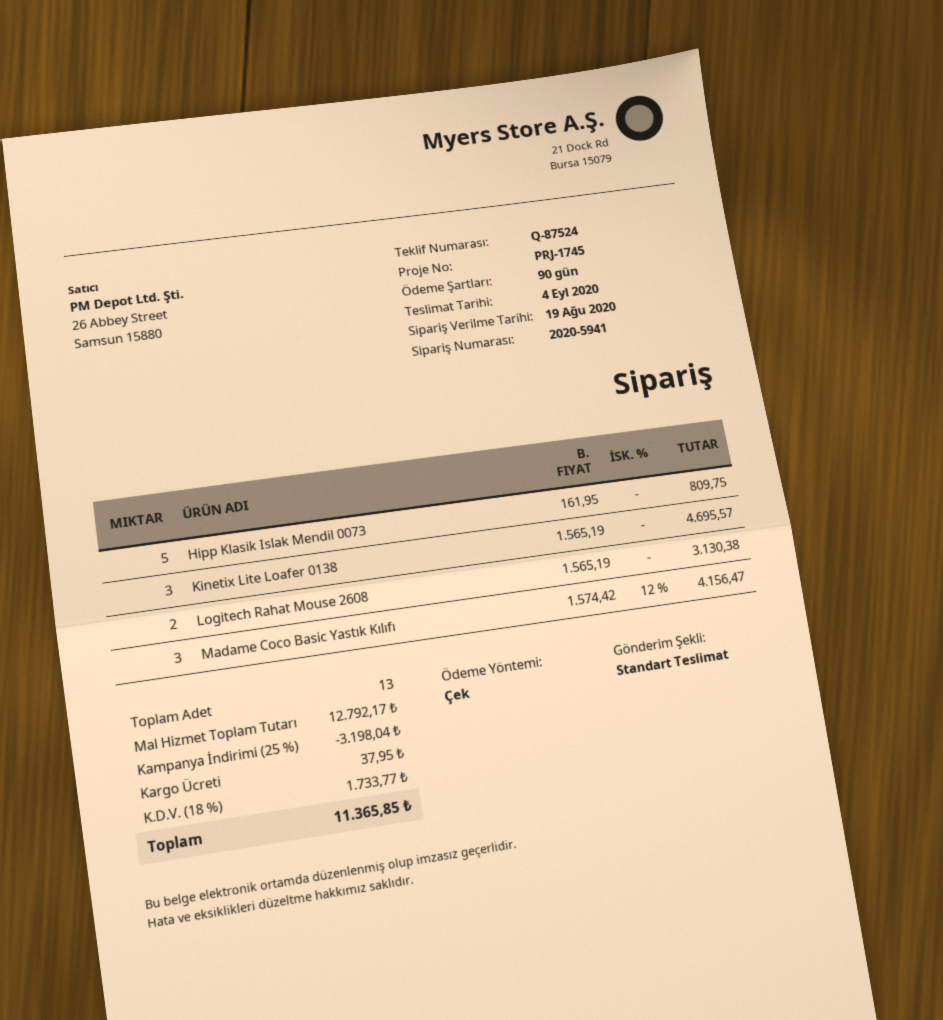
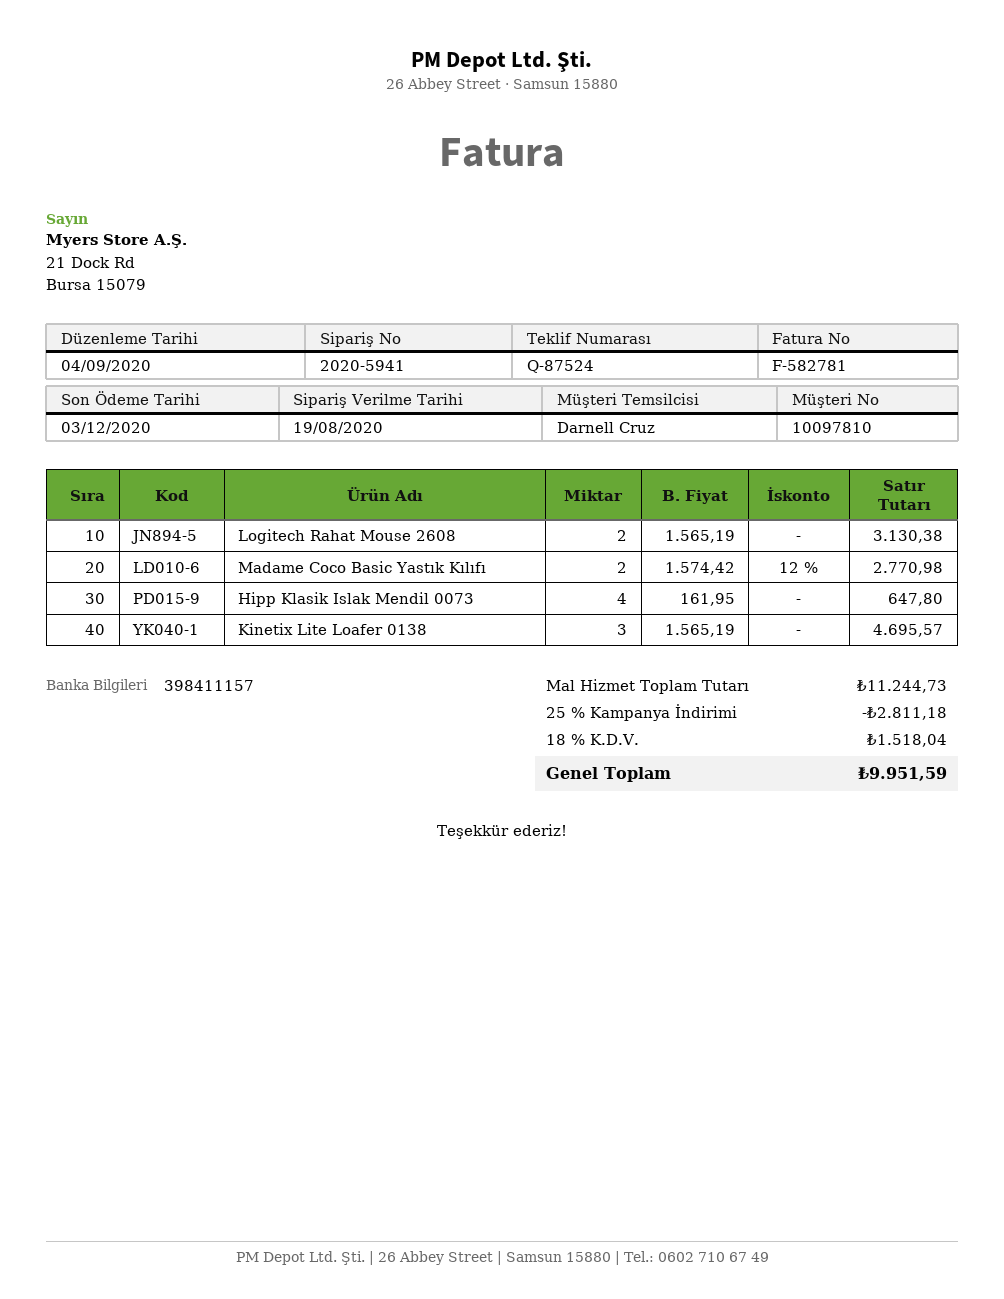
Hipp Klasik Islak Mendil 0073: 5 x 161.95 = 809.75 -> 4 x 161.95 = 647.80
Madame Coco Basic Yastık Kılıfı: 3 x 1574.42 - 12% = 4156.47 -> 2 x 1574.42 - 12% = 2770.98
subtotal: 12792.17 -> 11244.73
discount: 25% = 3198.04 -> 25% = 2811.18
shipping: 37.95 -> none
tax: 18% = 1733.77 -> 18% = 1518.04
total: 11365.85 -> 9951.59

